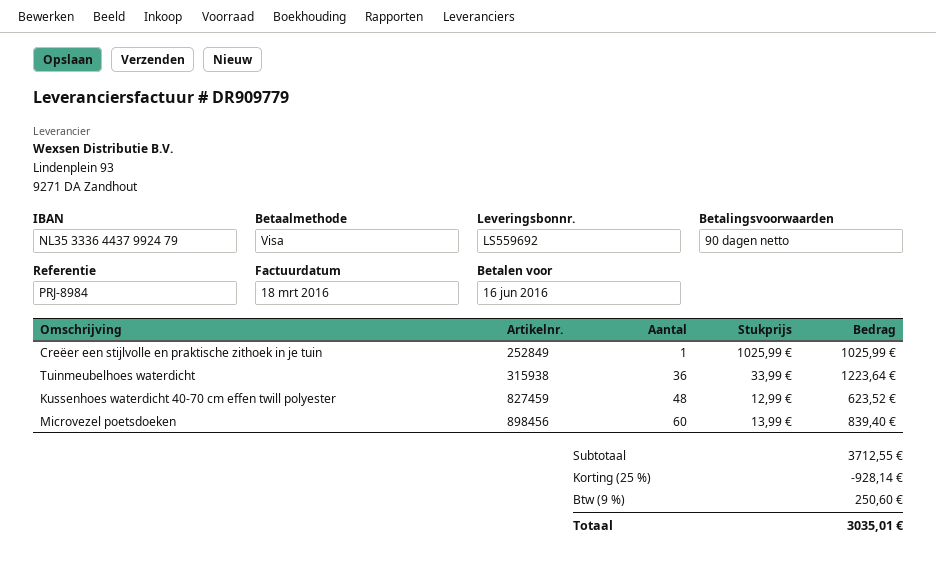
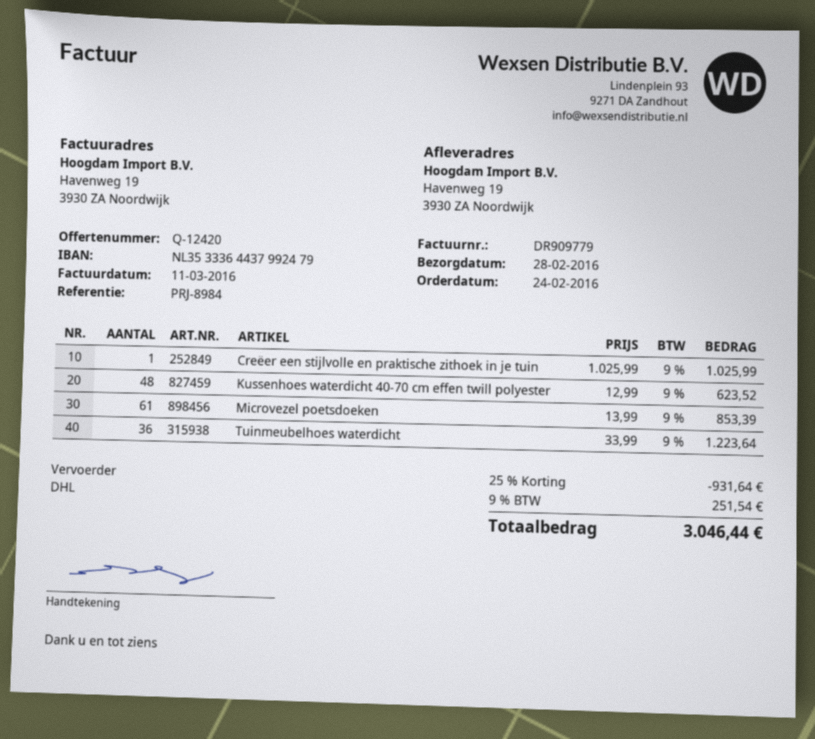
invoice date: 2016-03-18 -> 2016-03-11
Microvezel poetsdoeken: 60 x 13.99 = 839.40 -> 61 x 13.99 = 853.39
discount: 25% = 928.14 -> 25% = 931.64
tax: 9% = 250.60 -> 9% = 251.54
total: 3035.01 -> 3046.44

